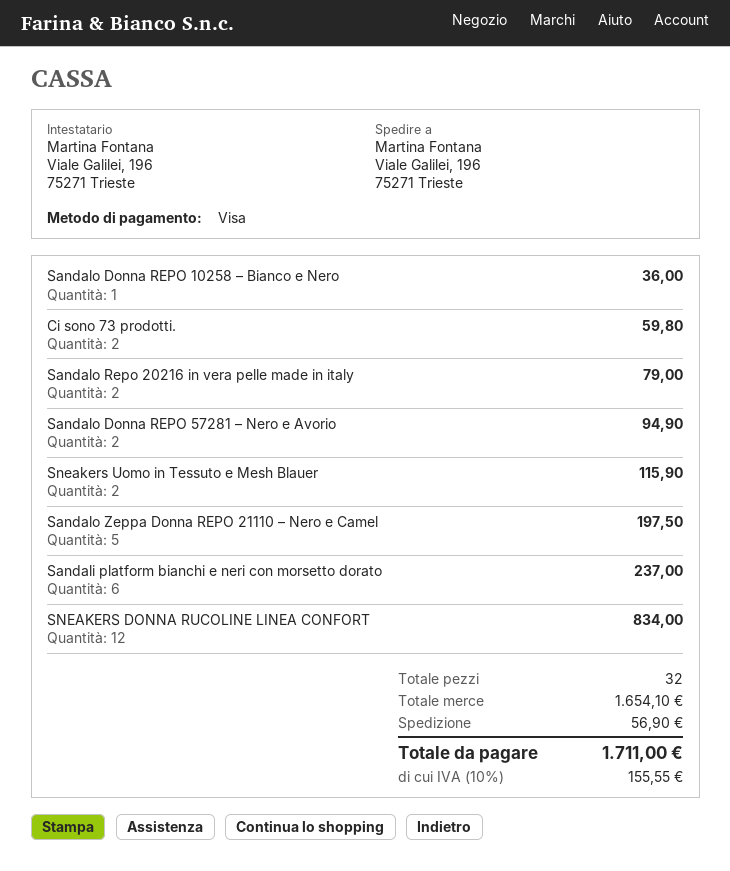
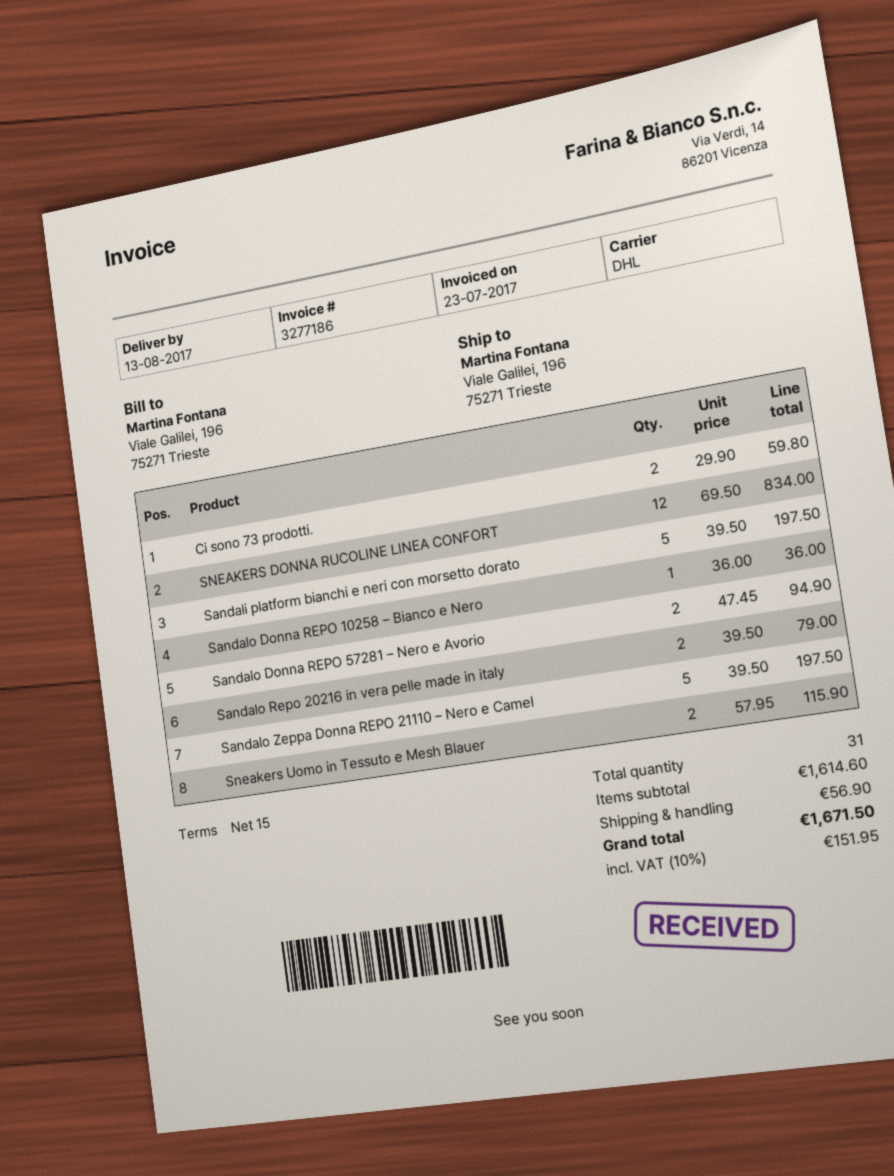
Sandali platform bianchi e neri con morsetto dorato: 6 for 237.00 -> 5 for 197.50
total quantity: 32 -> 31
subtotal: 1654.10 -> 1614.60
tax: 10% = 155.55 -> 10% = 151.95
total: 1711.00 -> 1671.50

